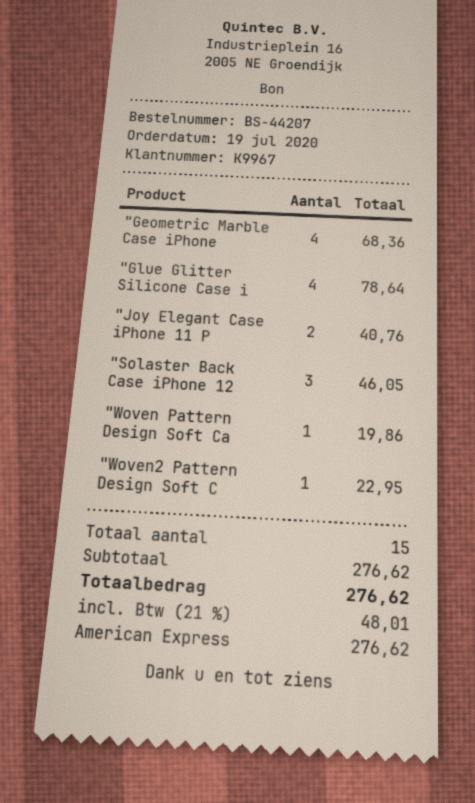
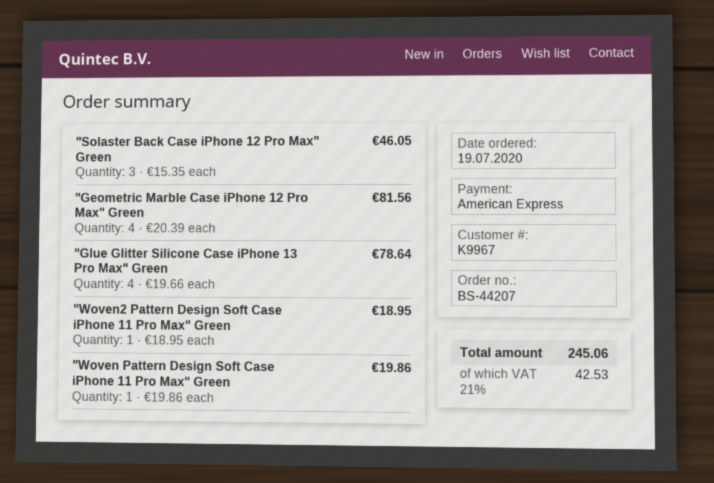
"Geometric Marble Case iPhone: 4 for 68.36 -> 4 for 81.56
"Joy Elegant Case iPhone 11 P: 2 for 40.76 -> none
"Woven2 Pattern Design Soft C: 1 for 22.95 -> 1 for 18.95
tax: 21% = 48.01 -> 21% = 42.53
total: 276.62 -> 245.06

